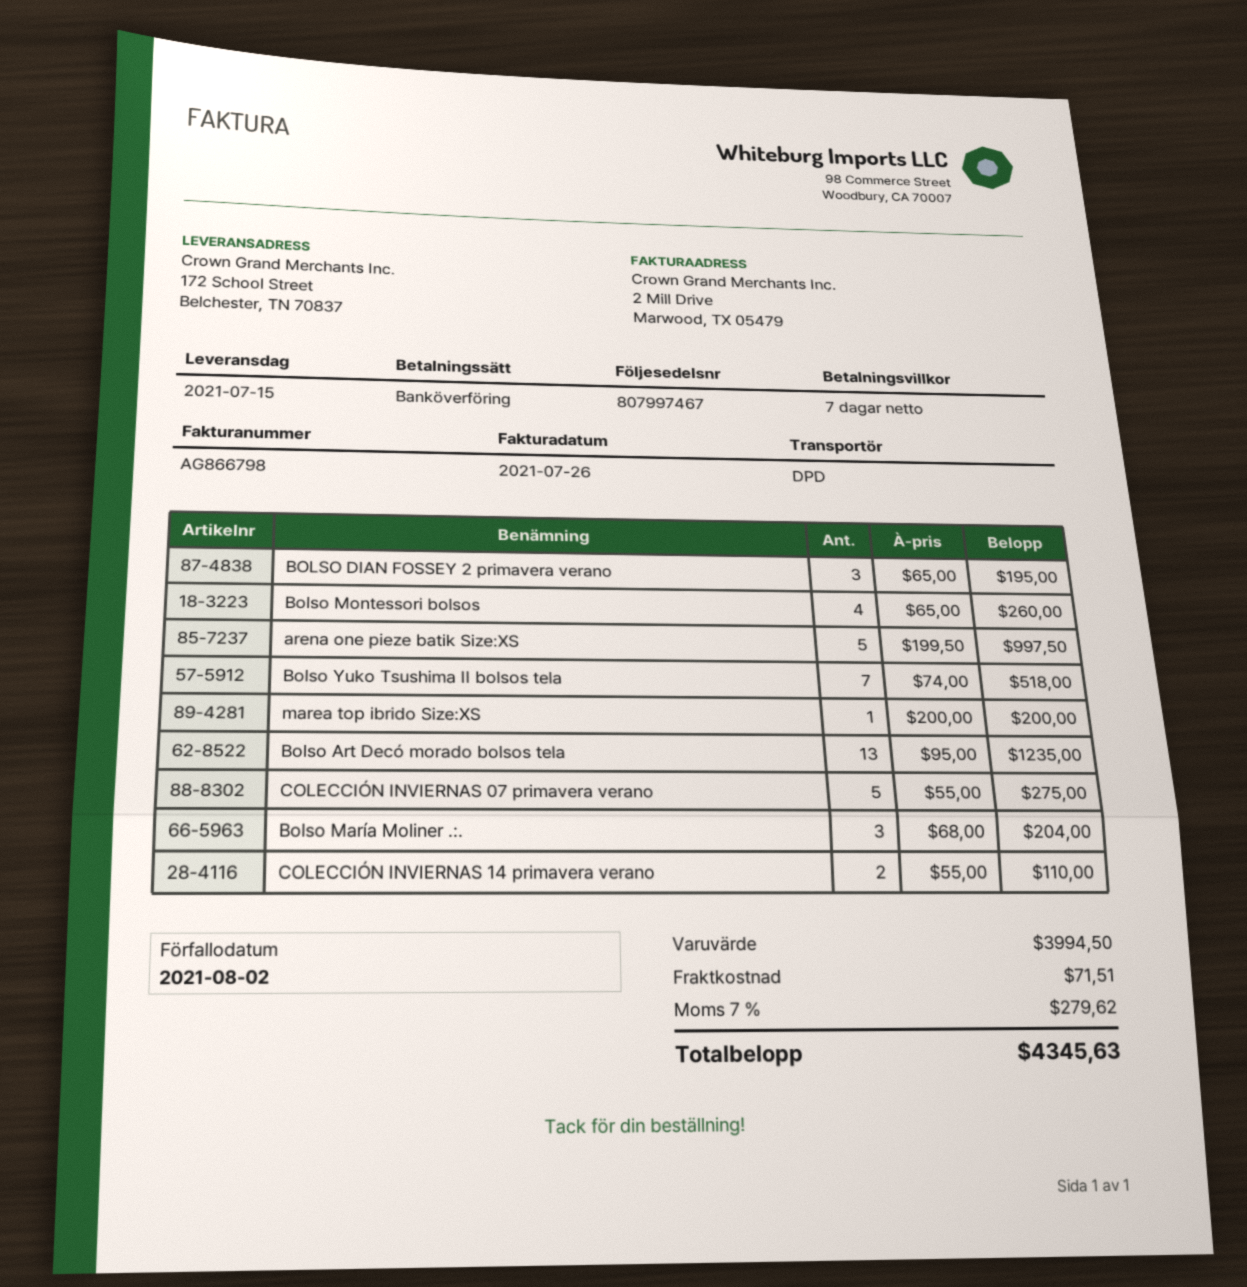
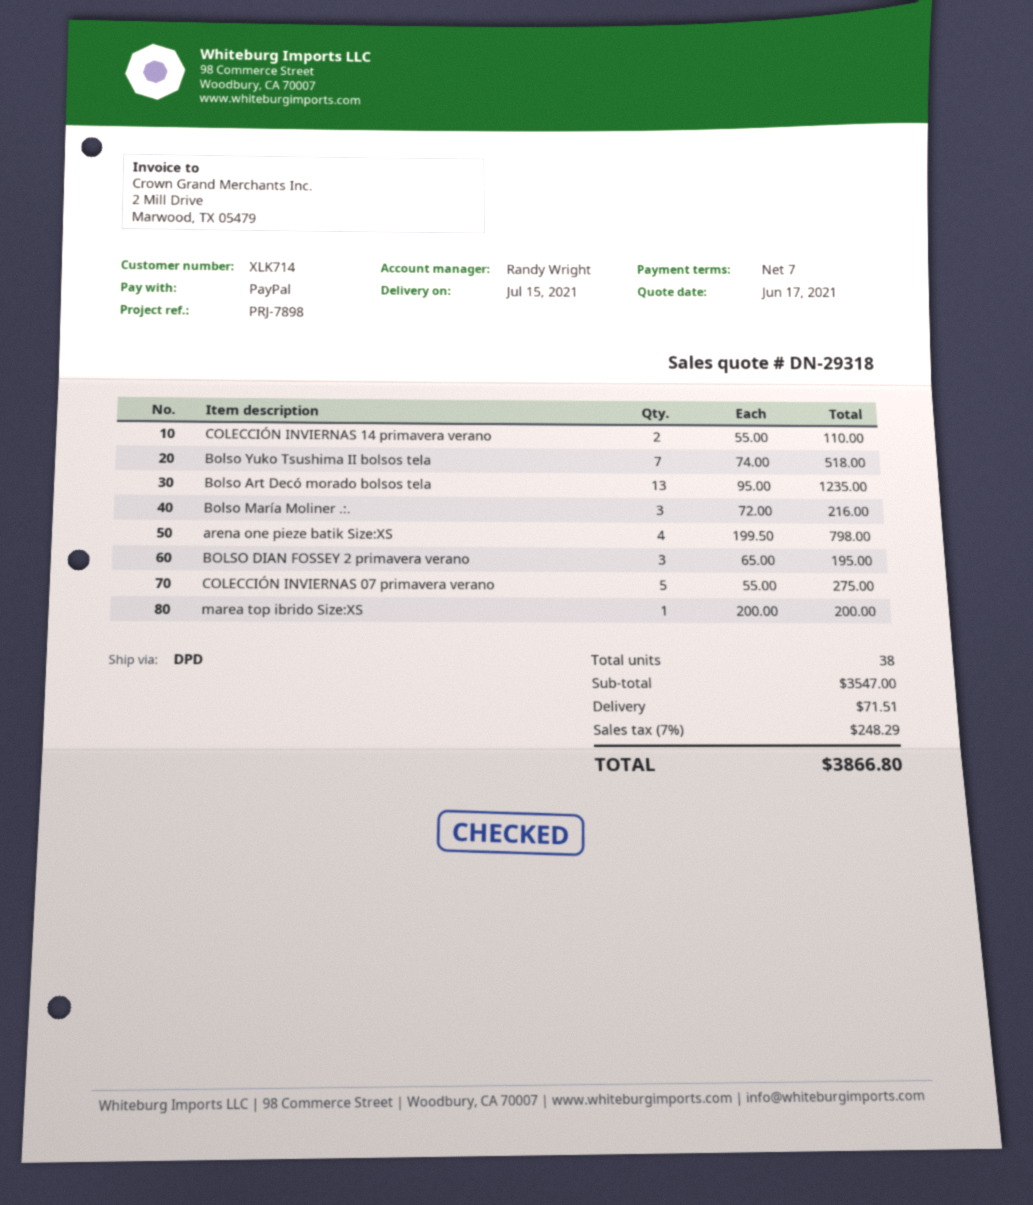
payment method: bank transfer -> PayPal
Bolso Montessori bolsos: 4 x 65.00 = 260.00 -> none
arena one pieze batik Size:XS: 5 x 199.50 = 997.50 -> 4 x 199.50 = 798.00
Bolso María Moliner .:.: 3 x 68.00 = 204.00 -> 3 x 72.00 = 216.00
subtotal: 3994.50 -> 3547.00
tax: 7% = 279.62 -> 7% = 248.29
total: 4345.63 -> 3866.80

